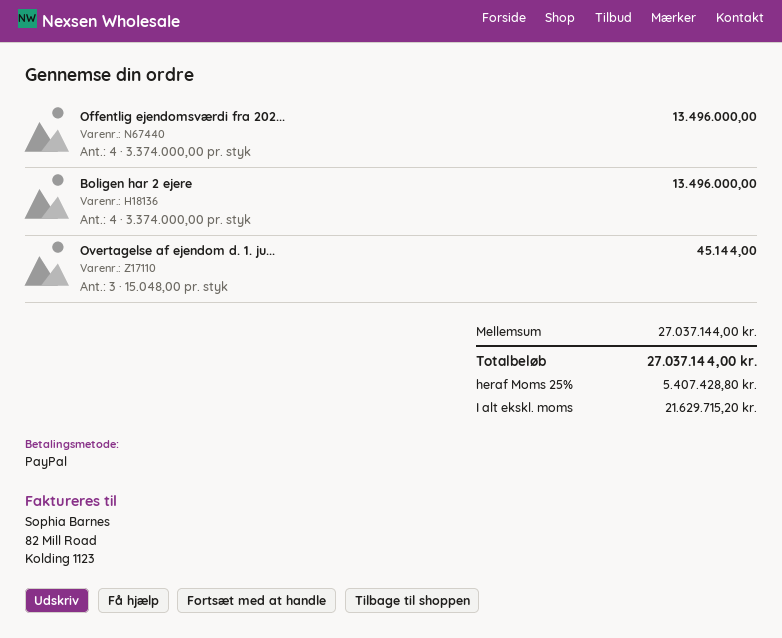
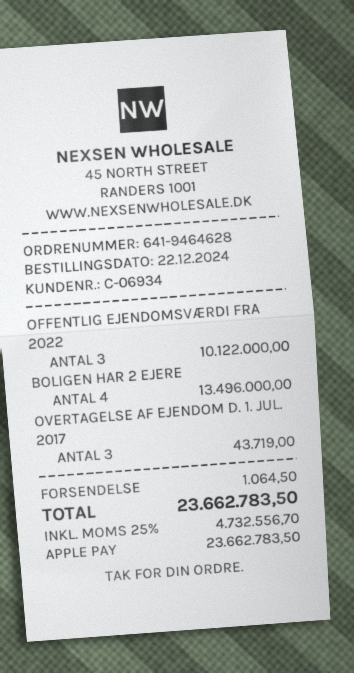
payment method: PayPal -> Apple Pay
Offentlig ejendomsværdi fra 202...: 4 for 13496000.00 -> 3 for 10122000.00
Overtagelse af ejendom d. 1. ju...: 3 for 45144.00 -> 3 for 43719.00
shipping: none -> 1064.50
tax: 25% = 5407428.80 -> 25% = 4732556.70
total: 27037144.00 -> 23662783.50

